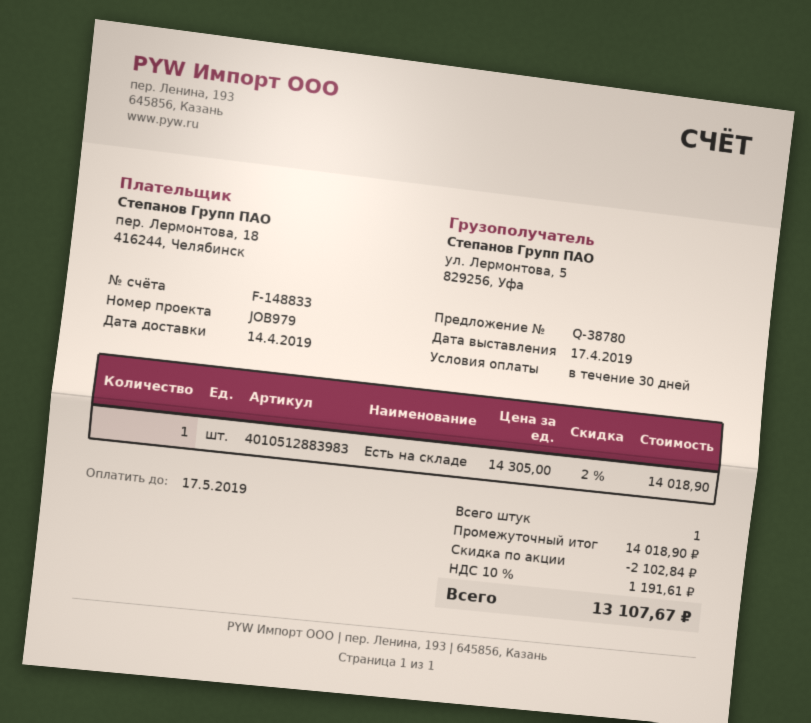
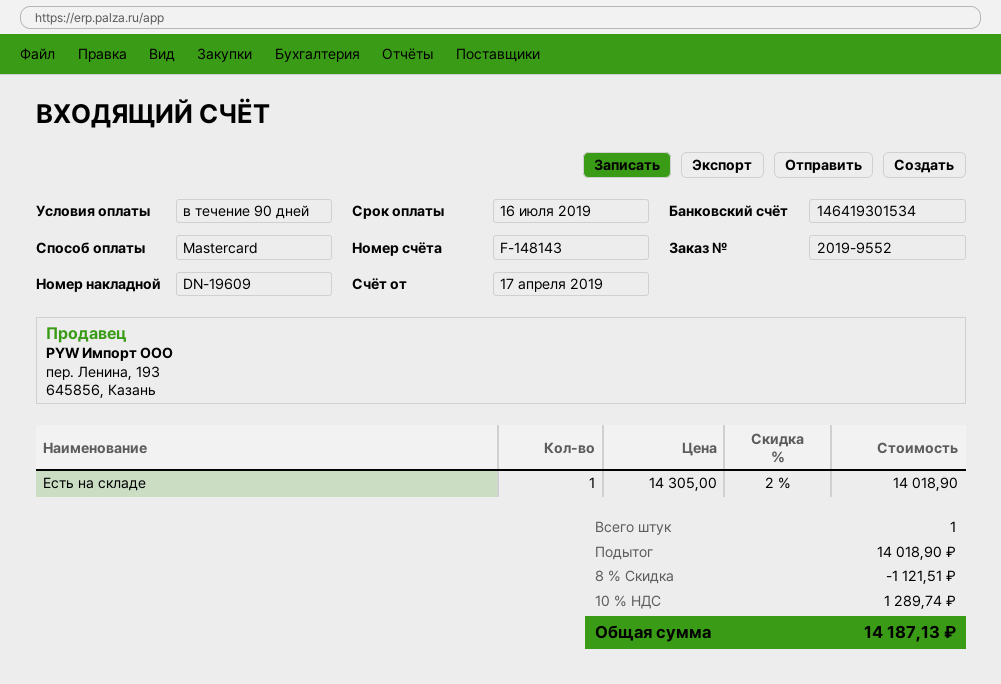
invoice number: F-148833 -> F-148143
payment terms: 30 days -> 90 days
due date: 2019-05-17 -> 2019-07-16
discount: 2102.84 -> 1121.51
tax: 10% = 1191.61 -> 10% = 1289.74
total: 13107.67 -> 14187.13

